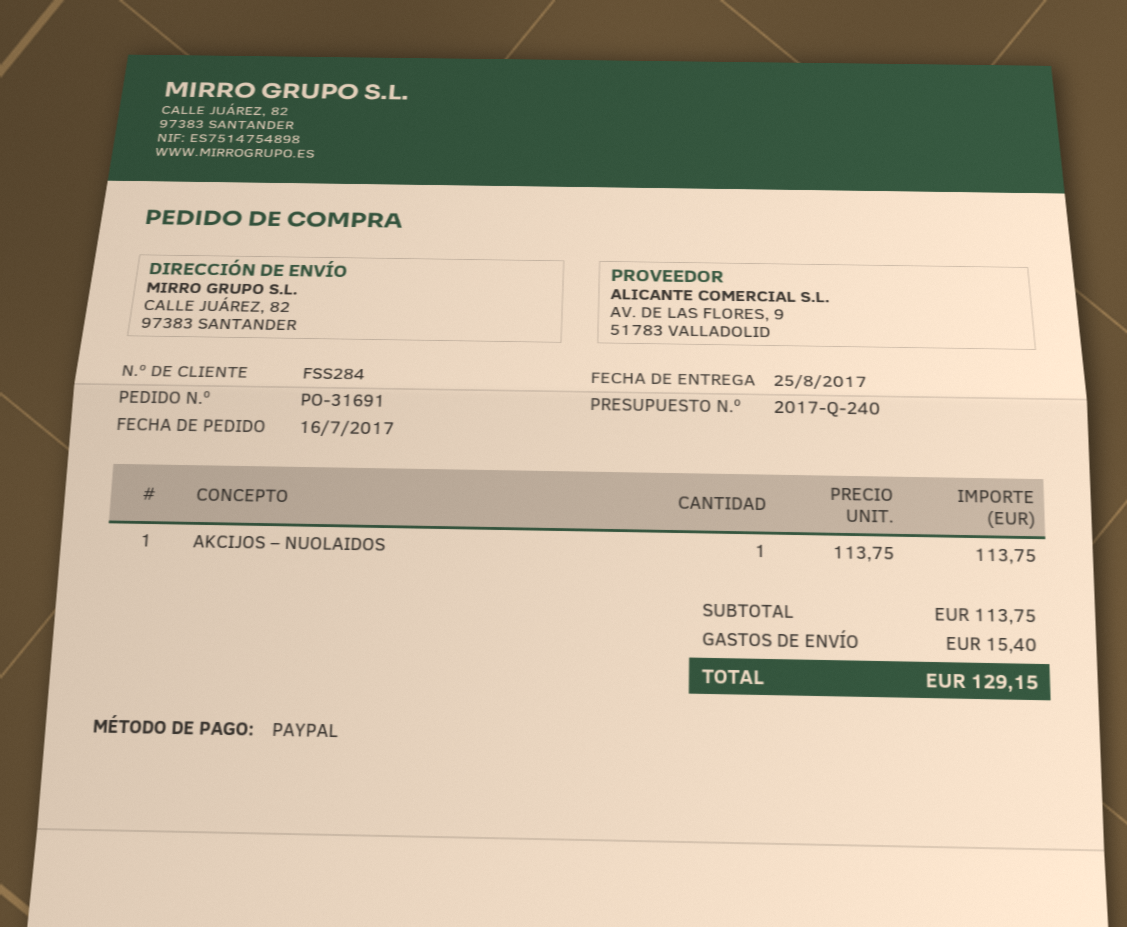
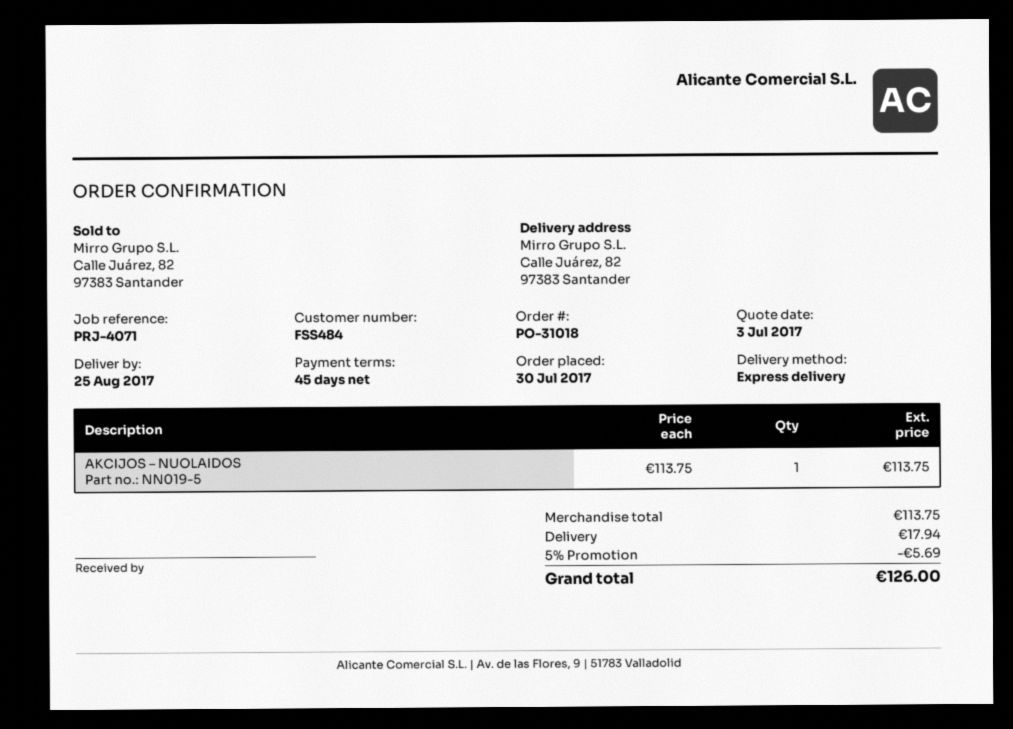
order number: PO-31691 -> PO-31018
order date: 2017-07-16 -> 2017-07-30
customer number: FSS284 -> FSS484
discount: none -> 5% = 5.69
shipping: 15.40 -> 17.94
total: 129.15 -> 126.00

